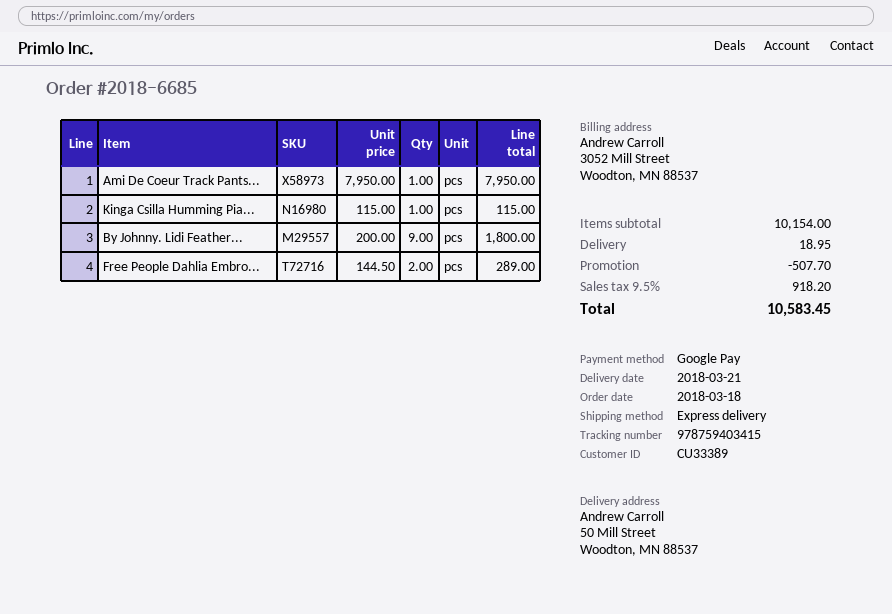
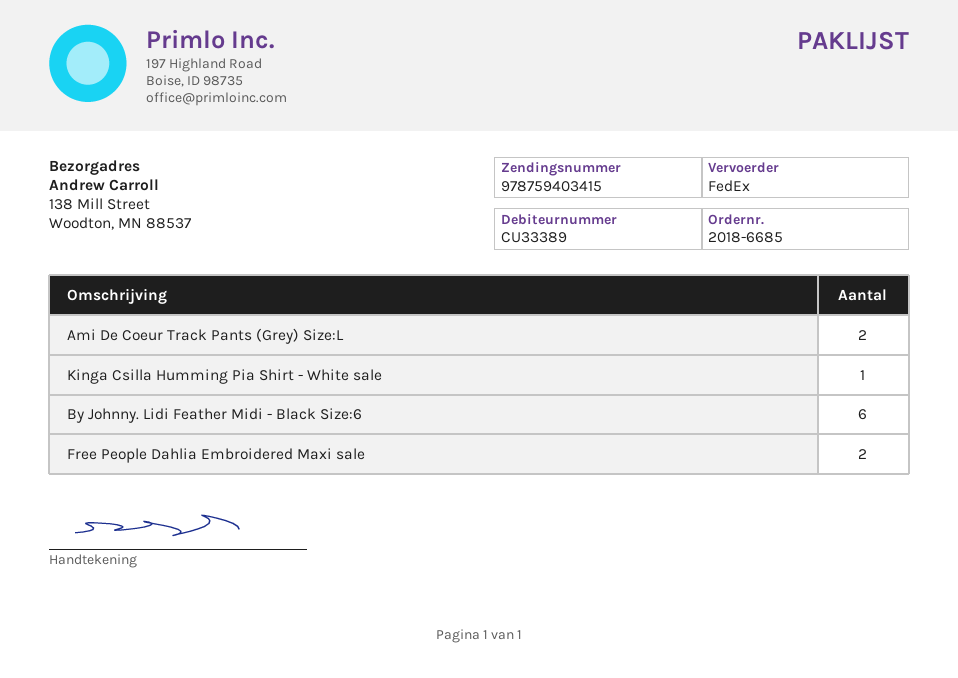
shipping method: express -> FedEx
ship to: 50 Mill Street, Woodton, MN 88537 -> 138 Mill Street, Woodton, MN 88537
Ami De Coeur Track Pants...: 1 -> 2
By Johnny. Lidi Feather...: 9 -> 6

